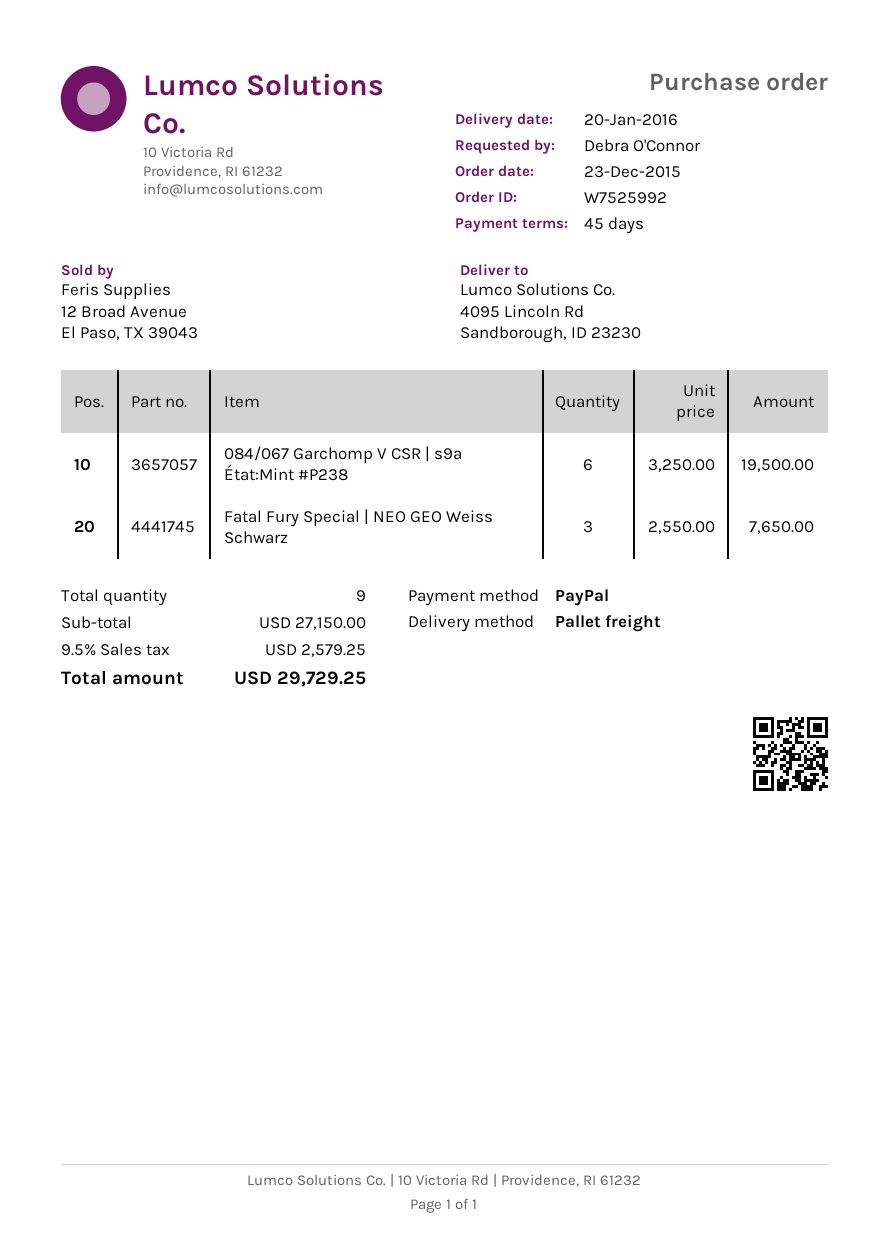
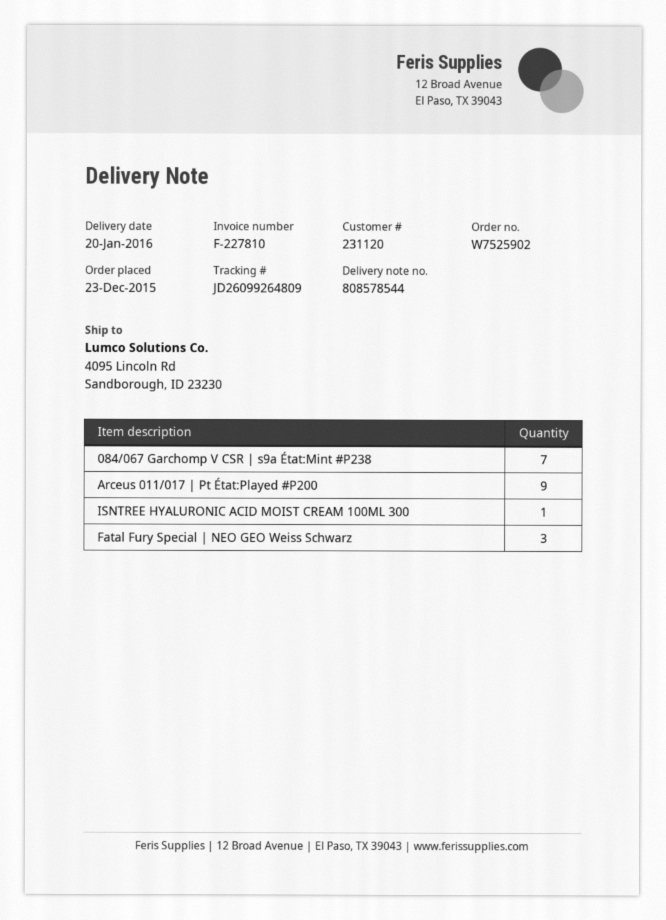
order number: W7525992 -> W7525902
084/067 Garchomp V CSR | s9a État:Mint #P238: 6 -> 7
Arceus 011/017 | Pt État:Played #P200: none -> 9
ISNTREE HYALURONIC ACID MOIST CREAM 100ML 300: none -> 1

